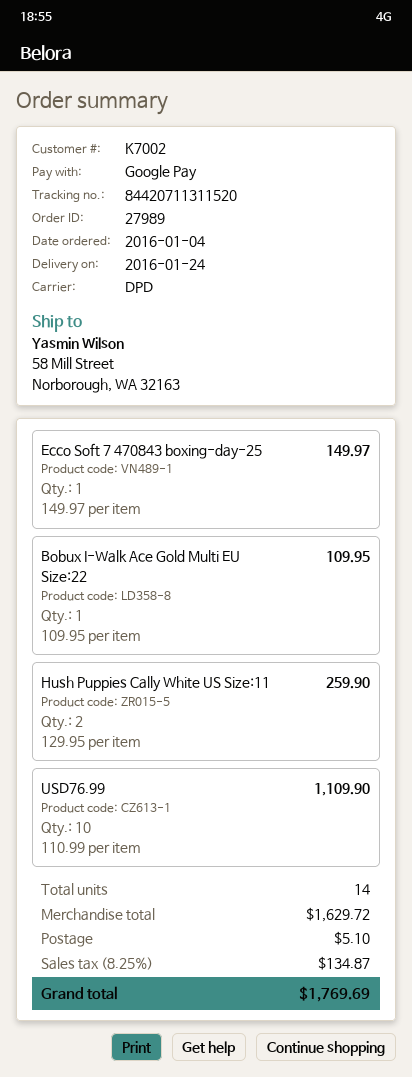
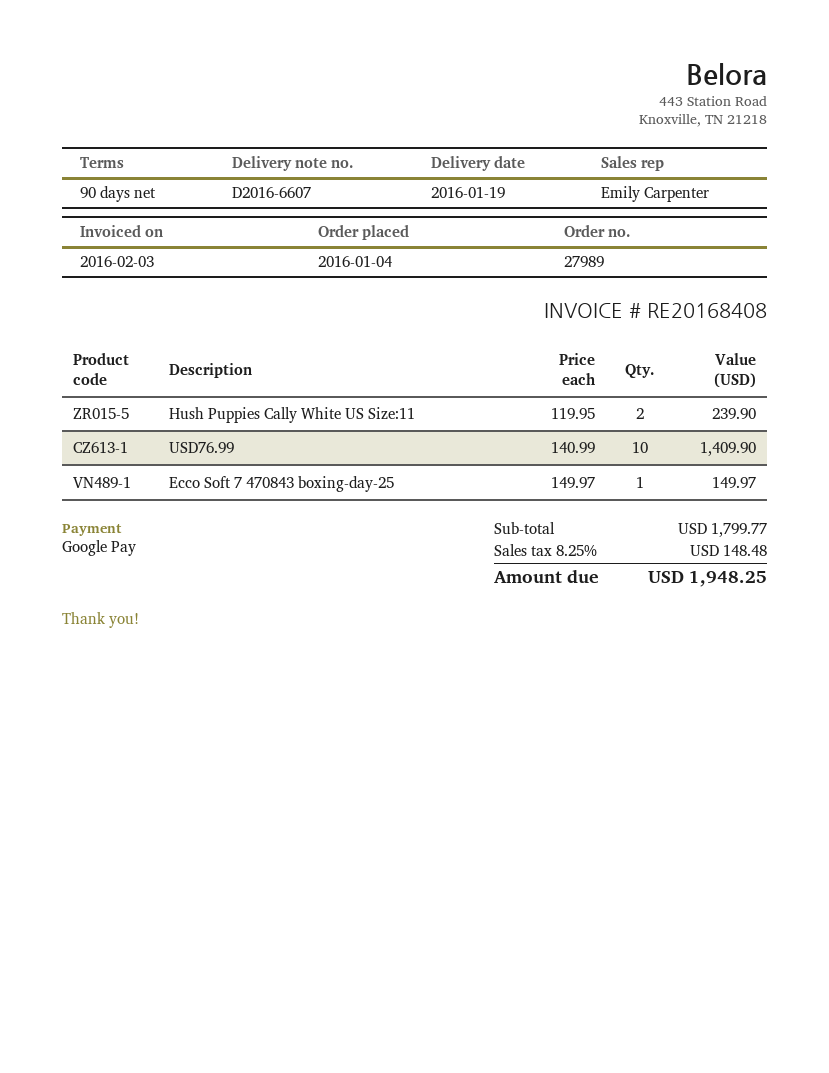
delivery date: 2016-01-24 -> 2016-01-19
Bobux I-Walk Ace Gold Multi EU Size:22: 1 x 109.95 = 109.95 -> none
Hush Puppies Cally White US Size:11: 2 x 129.95 = 259.90 -> 2 x 119.95 = 239.90
USD76.99: 10 x 110.99 = 1109.90 -> 10 x 140.99 = 1409.90
subtotal: 1629.72 -> 1799.77
shipping: 5.10 -> none
tax: 8.25% = 134.87 -> 8.25% = 148.48
total: 1769.69 -> 1948.25

